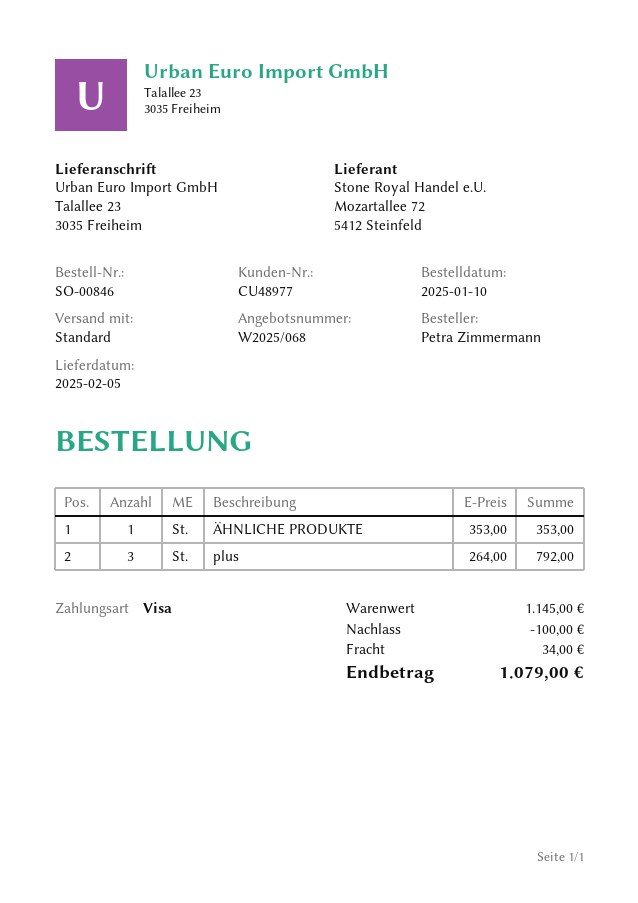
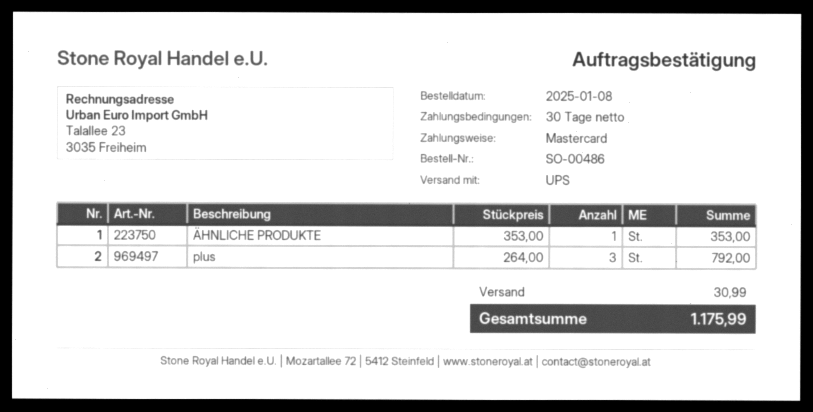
order number: SO-00846 -> SO-00486
order date: 2025-01-10 -> 2025-01-08
payment method: Visa -> Mastercard
shipping method: standard -> UPS
discount: 100.00 -> none
shipping: 34.00 -> 30.99
total: 1079.00 -> 1175.99

